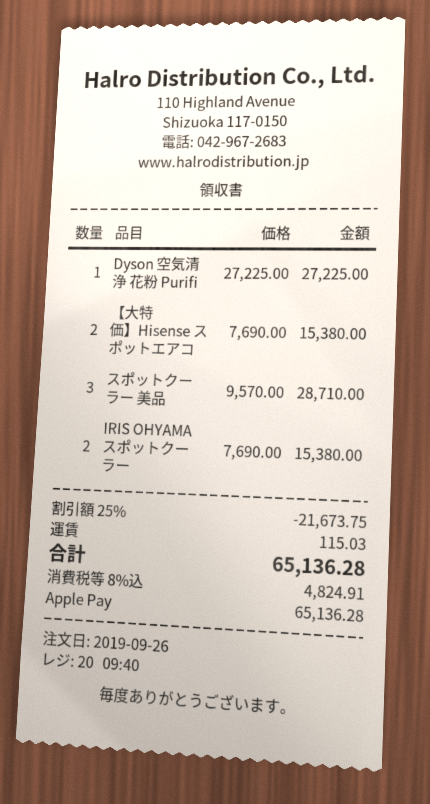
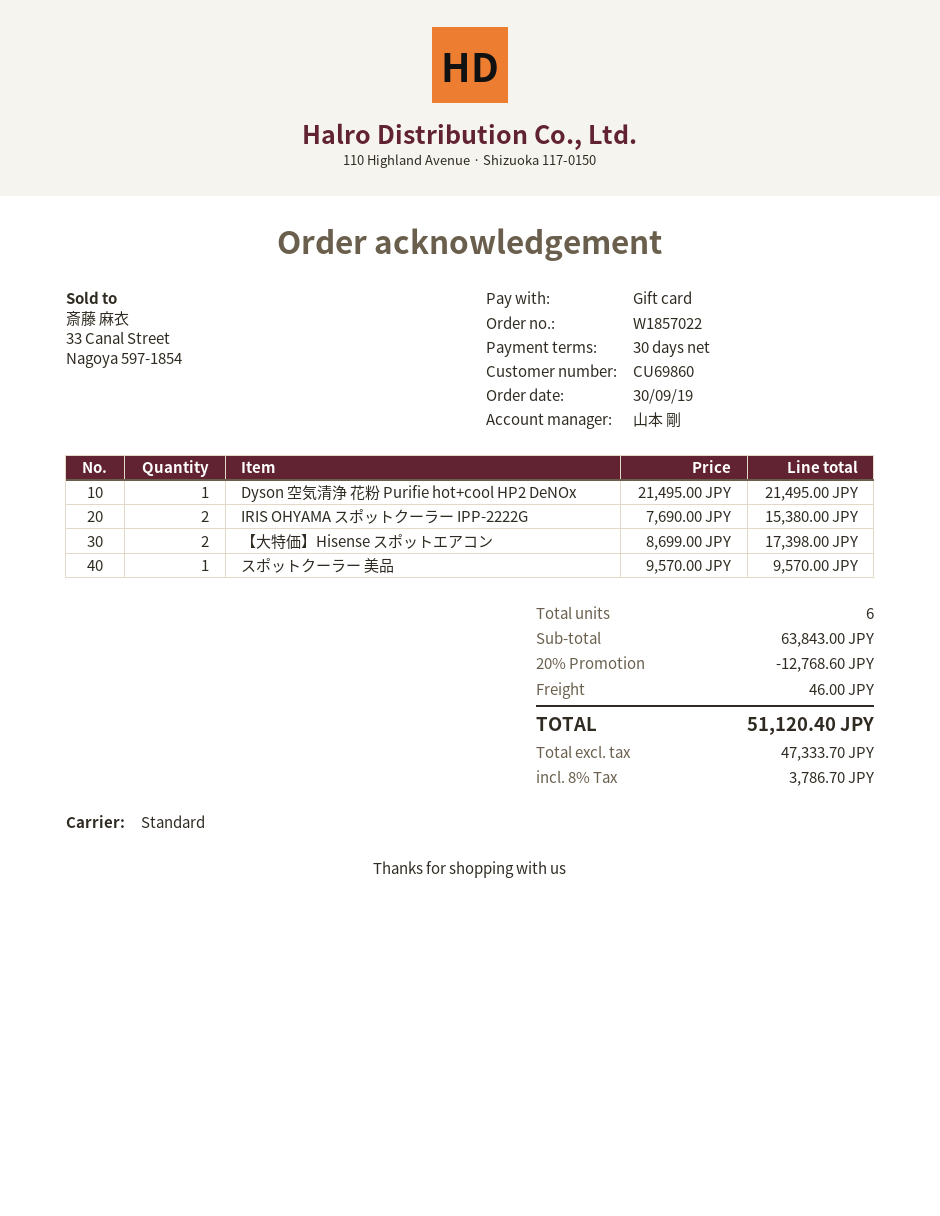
order date: 2019-09-26 -> 2019-09-30
payment method: Apple Pay -> gift card
Dyson 空気清浄 花粉 Purifi: 1 x 27225.00 = 27225.00 -> 1 x 21495.00 = 21495.00
【大特価】Hisense スポットエアコ: 2 x 7690.00 = 15380.00 -> 2 x 8699.00 = 17398.00
スポットクーラー 美品: 3 x 9570.00 = 28710.00 -> 1 x 9570.00 = 9570.00
discount: 25% = 21673.75 -> 20% = 12768.60
shipping: 115.03 -> 46.00
tax: 8% = 4824.91 -> 8% = 3786.70
total: 65136.28 -> 51120.40

